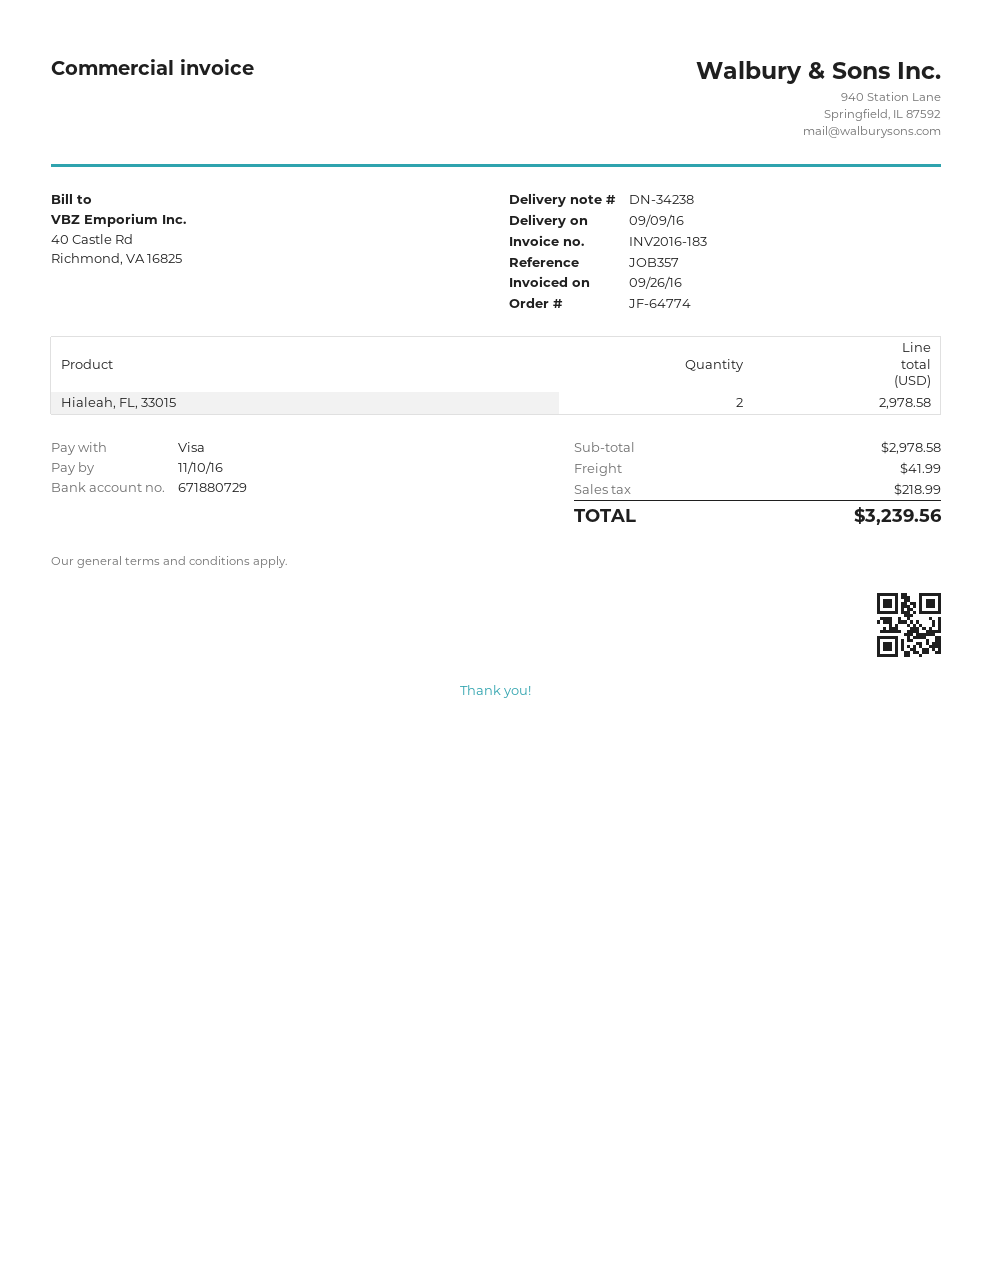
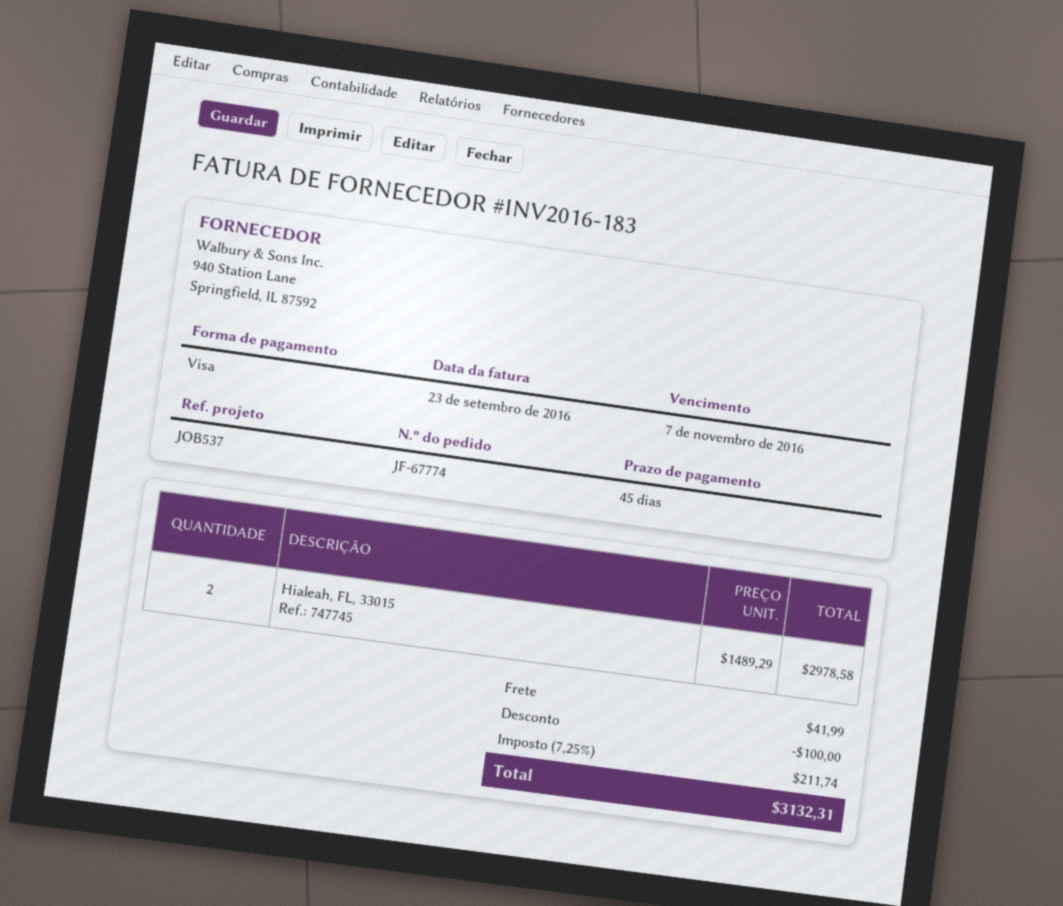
order number: JF-64774 -> JF-67774
invoice date: 2016-09-26 -> 2016-09-23
due date: 2016-11-10 -> 2016-11-07
reference: JOB357 -> JOB537
discount: none -> 100.00
tax: 218.99 -> 211.74
total: 3239.56 -> 3132.31

